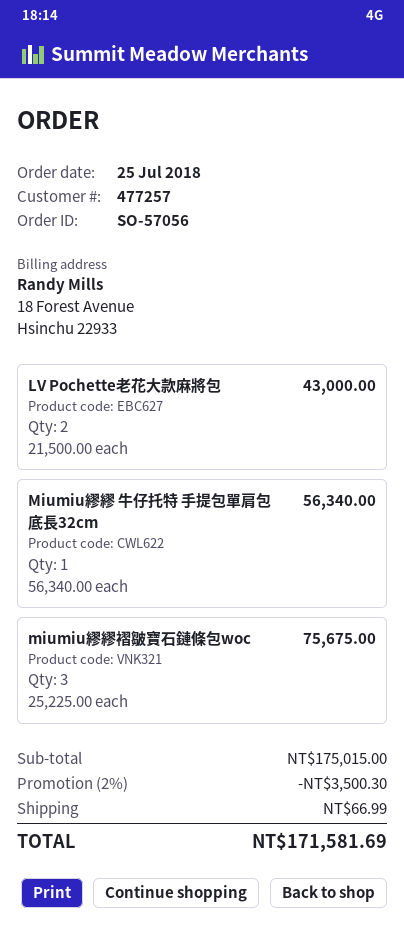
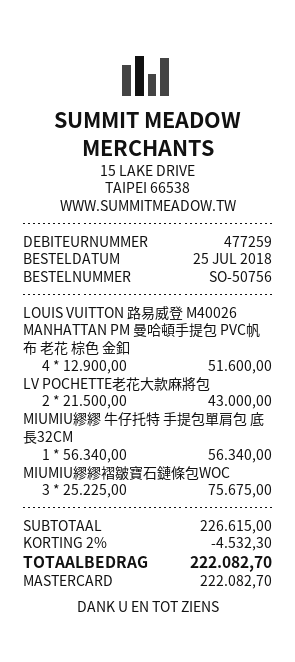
order number: SO-57056 -> SO-50756
customer number: 477257 -> 477259
LOUIS VUITTON 路易威登 M40026 MANHATTAN PM 曼哈頓手提包 PVC帆布 老花 棕色 金釦: none -> 4 x 12900.00 = 51600.00
subtotal: 175015.00 -> 226615.00
discount: 2% = 3500.30 -> 2% = 4532.30
shipping: 66.99 -> none
total: 171581.69 -> 222082.70

